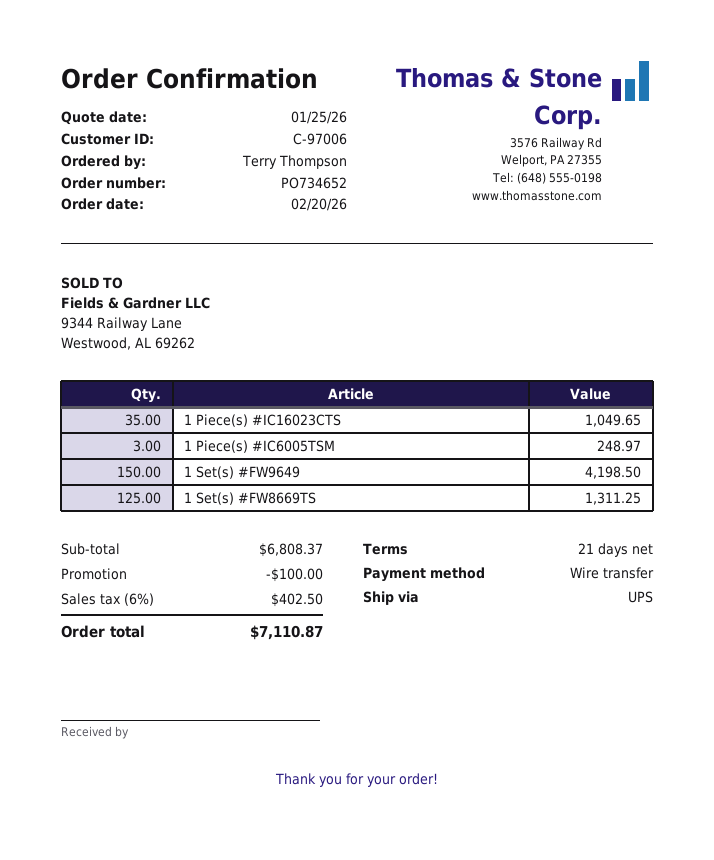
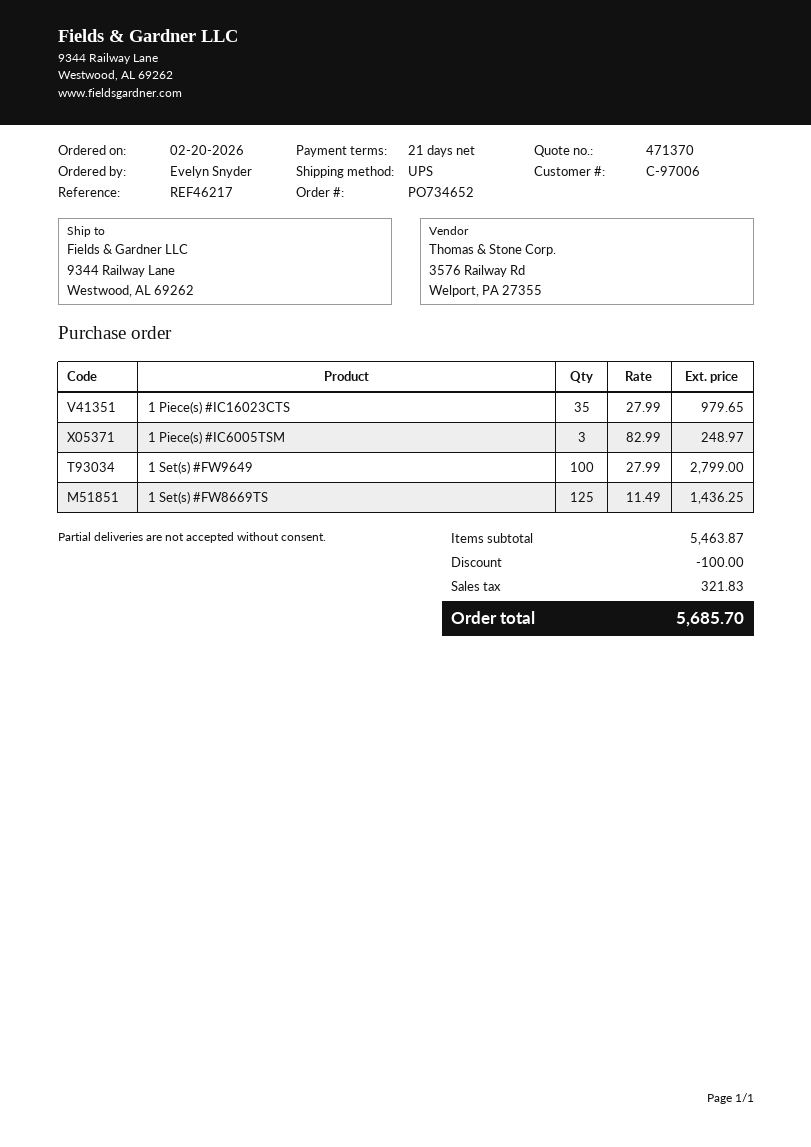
ordered by: Terry Thompson -> Evelyn Snyder
1 Piece(s) #IC16023CTS: 35 for 1049.65 -> 35 for 979.65
1 Set(s) #FW9649: 150 for 4198.50 -> 100 for 2799.00
1 Set(s) #FW8669TS: 125 for 1311.25 -> 125 for 1436.25
subtotal: 6808.37 -> 5463.87
tax: 402.50 -> 321.83
total: 7110.87 -> 5685.70

